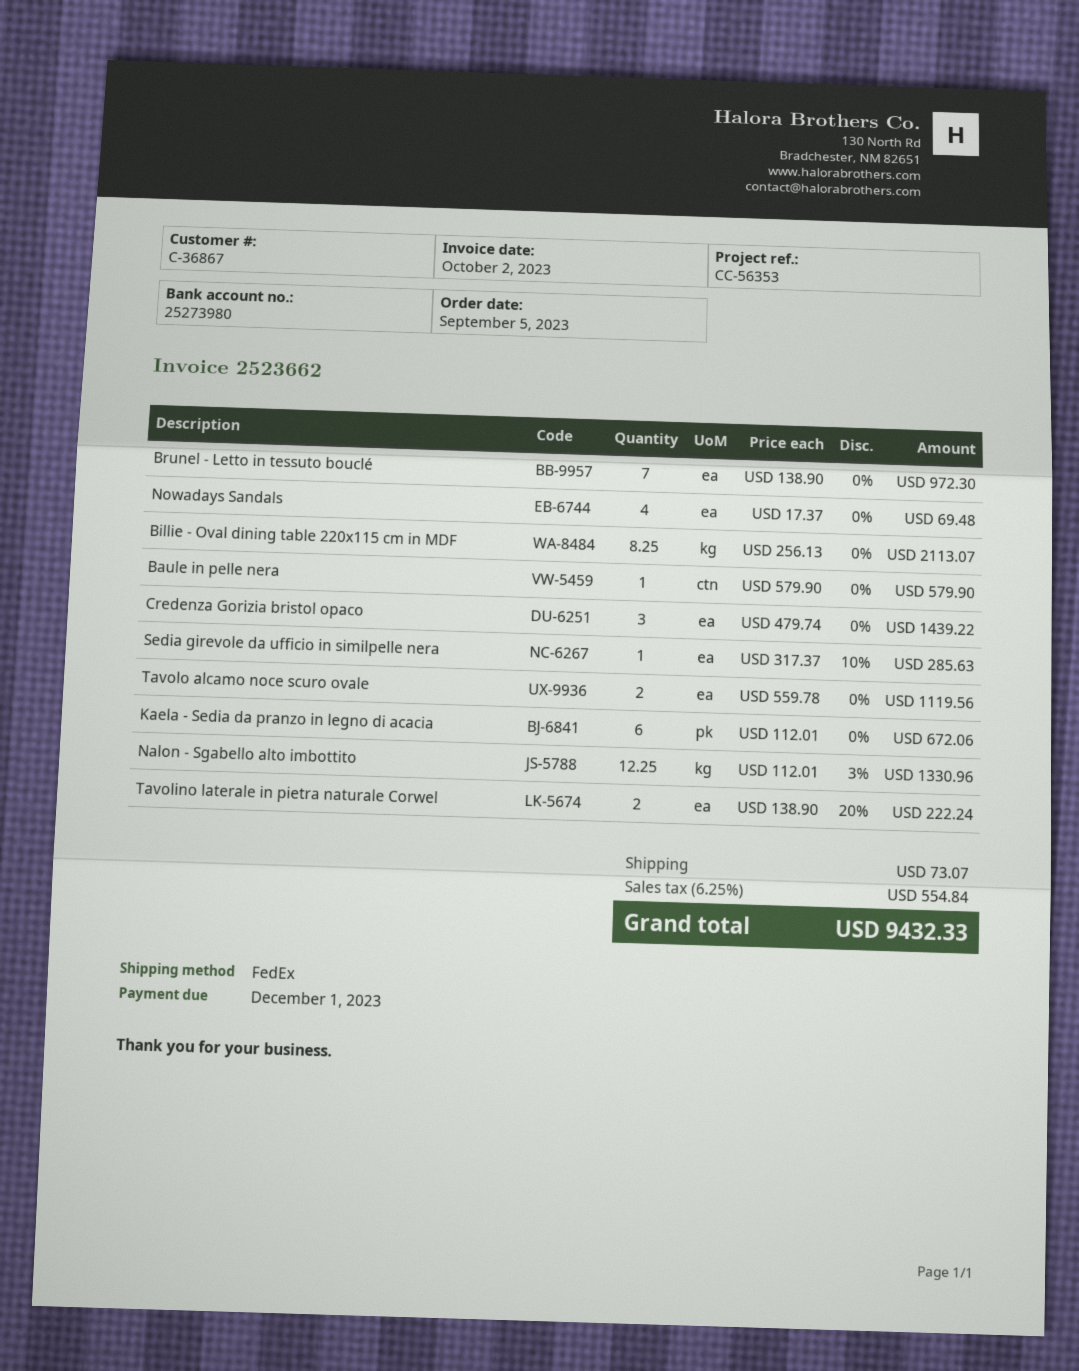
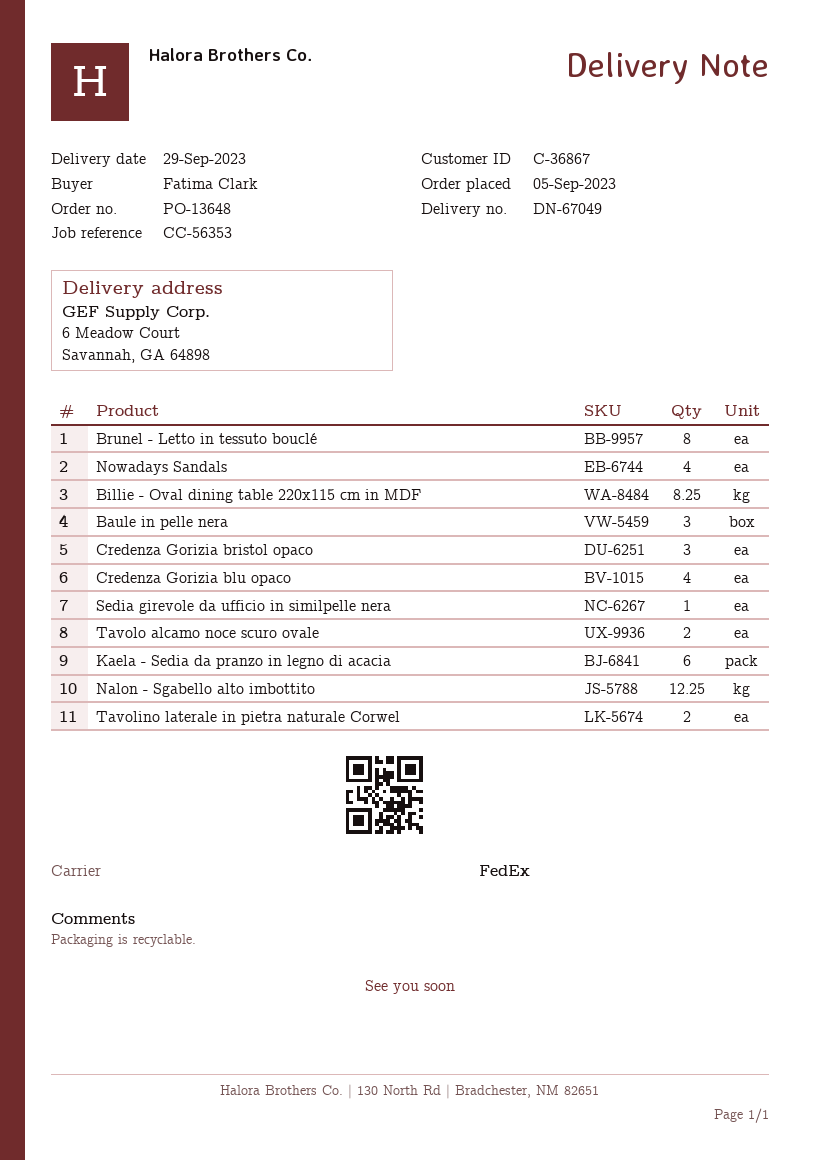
Brunel - Letto in tessuto bouclé: 7 -> 8
Baule in pelle nera: 1 -> 3
Credenza Gorizia blu opaco: none -> 4

